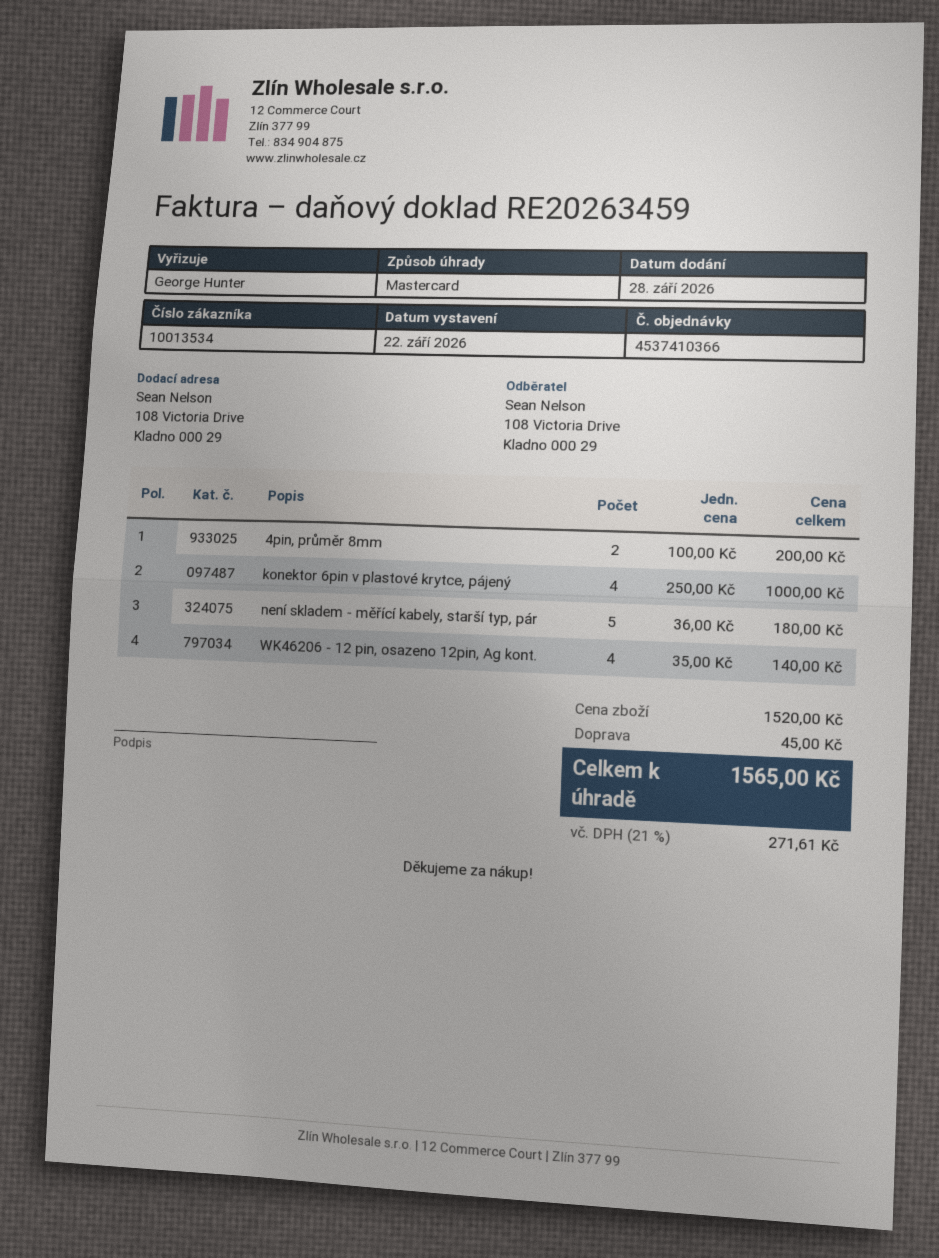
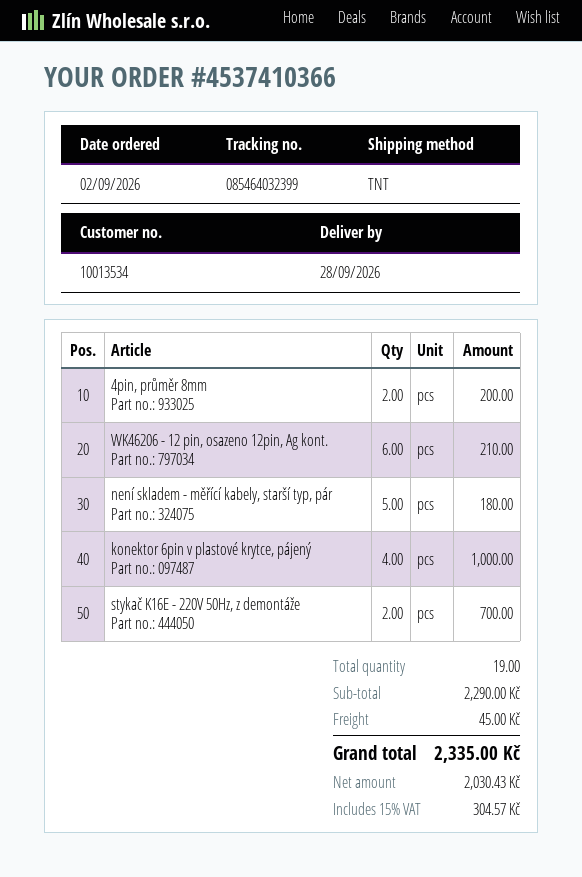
WK46206 - 12 pin, osazeno 12pin, Ag kont.: 4 for 140.00 -> 6 for 210.00
stykač K16E - 220V 50Hz, z demontáže: none -> 2 for 700.00
subtotal: 1520.00 -> 2290.00
tax: 21% = 271.61 -> 15% = 304.57
total: 1565.00 -> 2335.00

